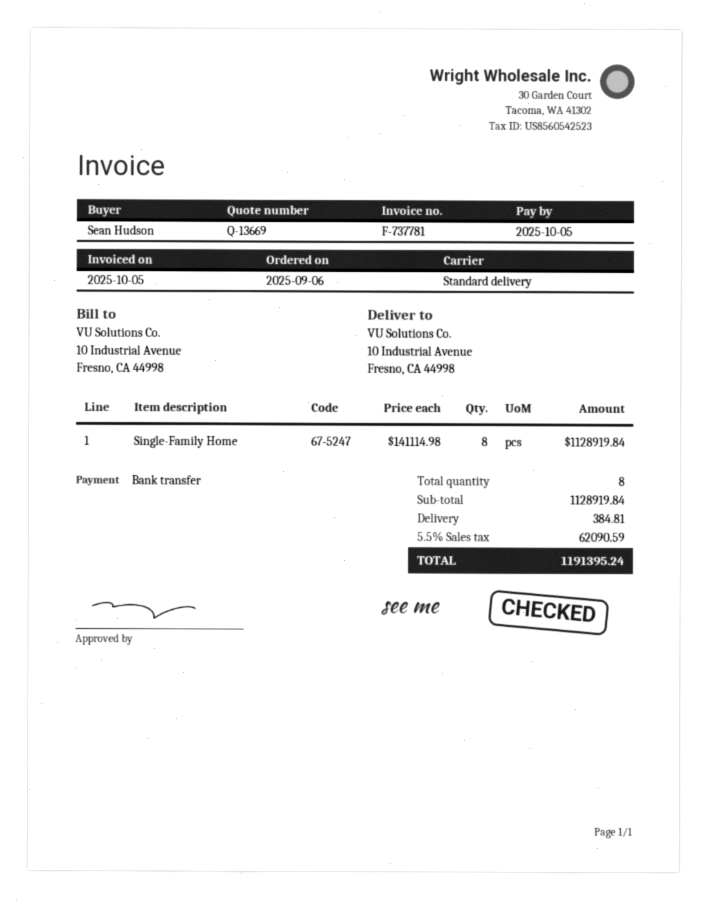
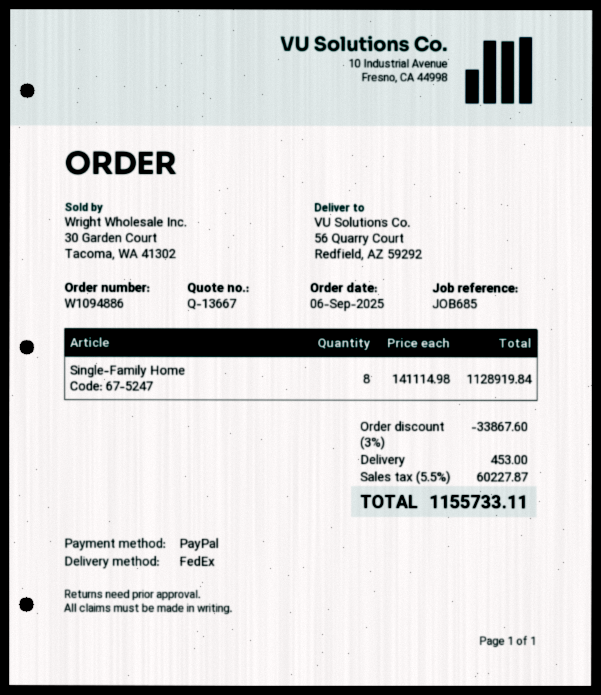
quote number: Q-13669 -> Q-13667
payment method: bank transfer -> PayPal
shipping method: standard -> FedEx
ship to: 10 Industrial Avenue, Fresno, CA 44998 -> 56 Quarry Court, Redfield, AZ 59292
discount: none -> 3% = 33867.60
shipping: 384.81 -> 453.00
tax: 5.5% = 62090.59 -> 5.5% = 60227.87
total: 1191395.24 -> 1155733.11

